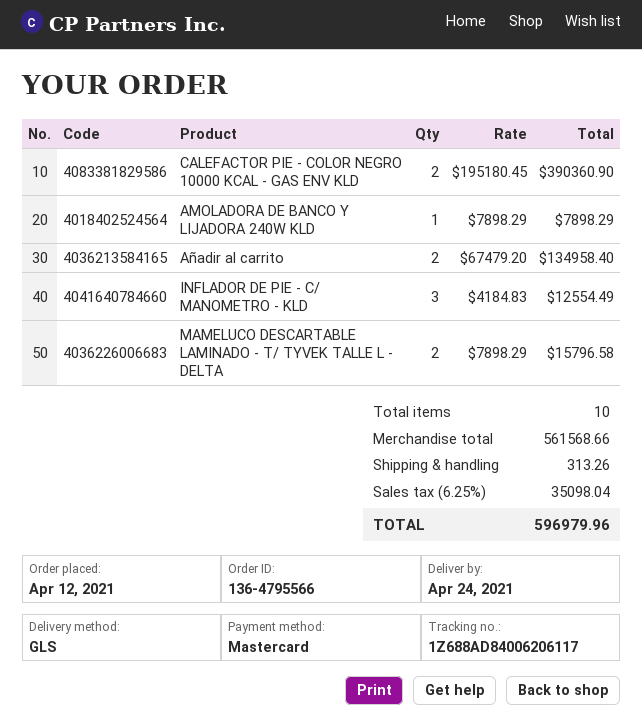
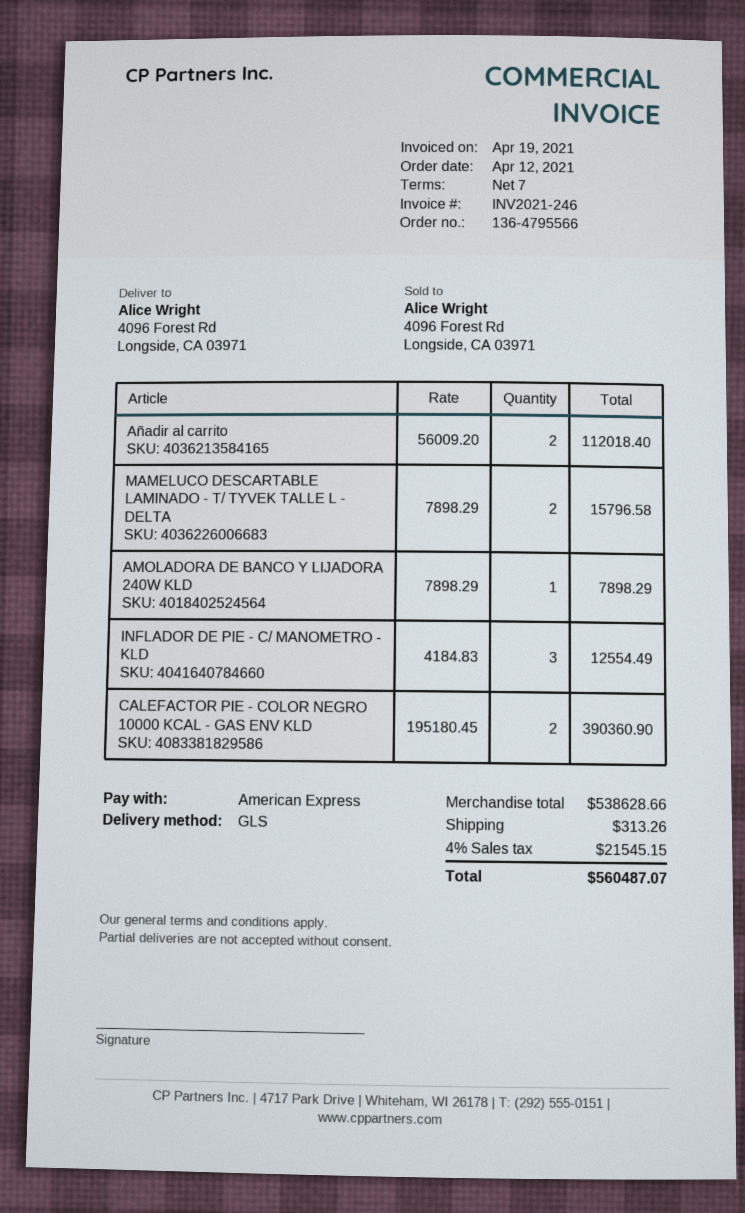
payment method: Mastercard -> American Express
Añadir al carrito: 2 x 67479.20 = 134958.40 -> 2 x 56009.20 = 112018.40
subtotal: 561568.66 -> 538628.66
tax: 6.25% = 35098.04 -> 4% = 21545.15
total: 596979.96 -> 560487.07

